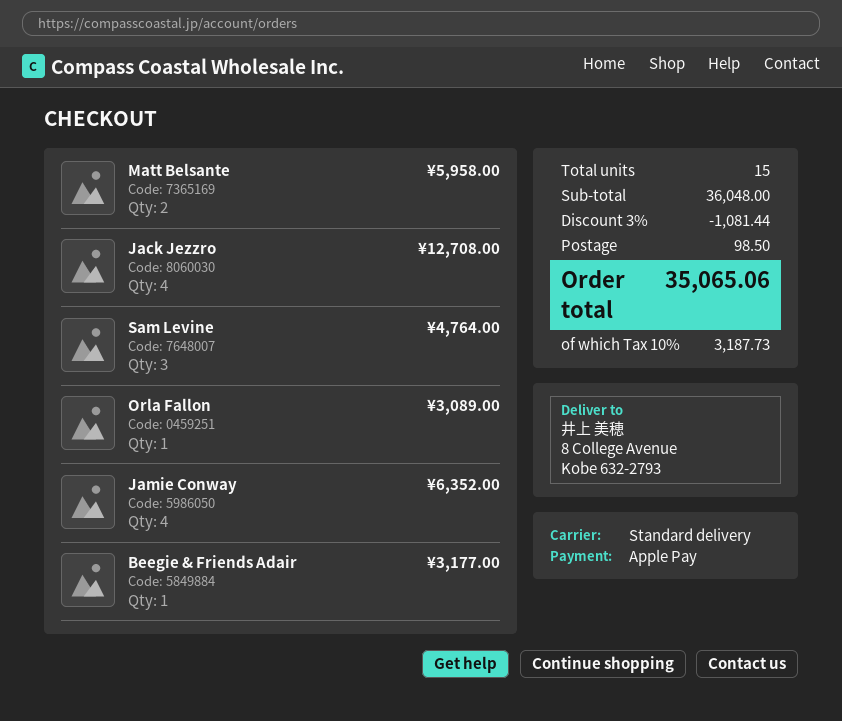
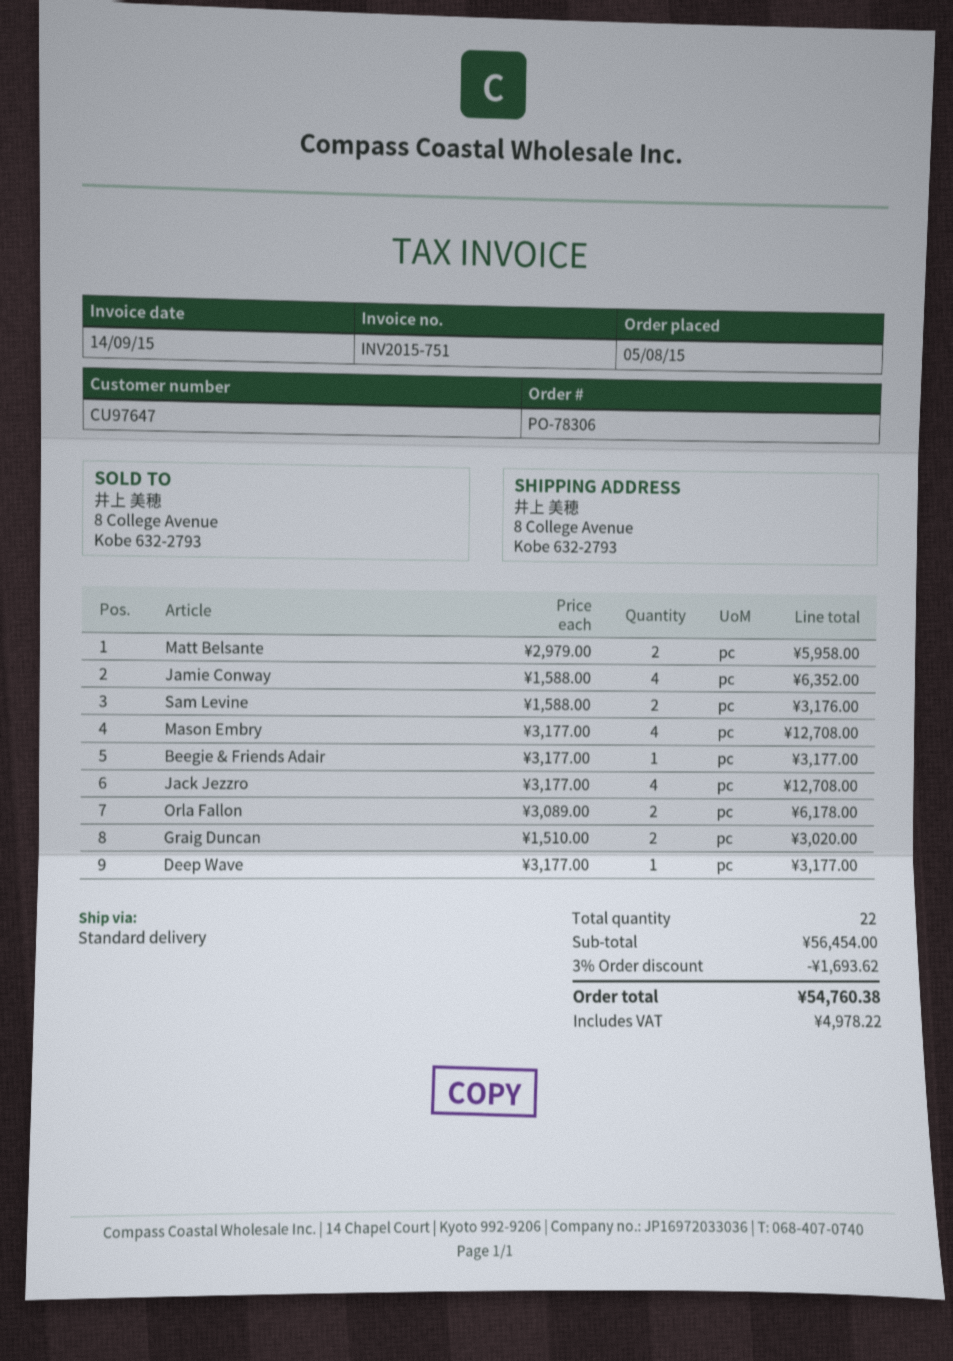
Sam Levine: 3 for 4764.00 -> 2 for 3176.00
Orla Fallon: 1 for 3089.00 -> 2 for 6178.00
Mason Embry: none -> 4 for 12708.00
Graig Duncan: none -> 2 for 3020.00
Deep Wave: none -> 1 for 3177.00
total quantity: 15 -> 22
subtotal: 36048.00 -> 56454.00
discount: 3% = 1081.44 -> 3% = 1693.62
shipping: 98.50 -> none
tax: 3187.73 -> 4978.22
total: 35065.06 -> 54760.38

